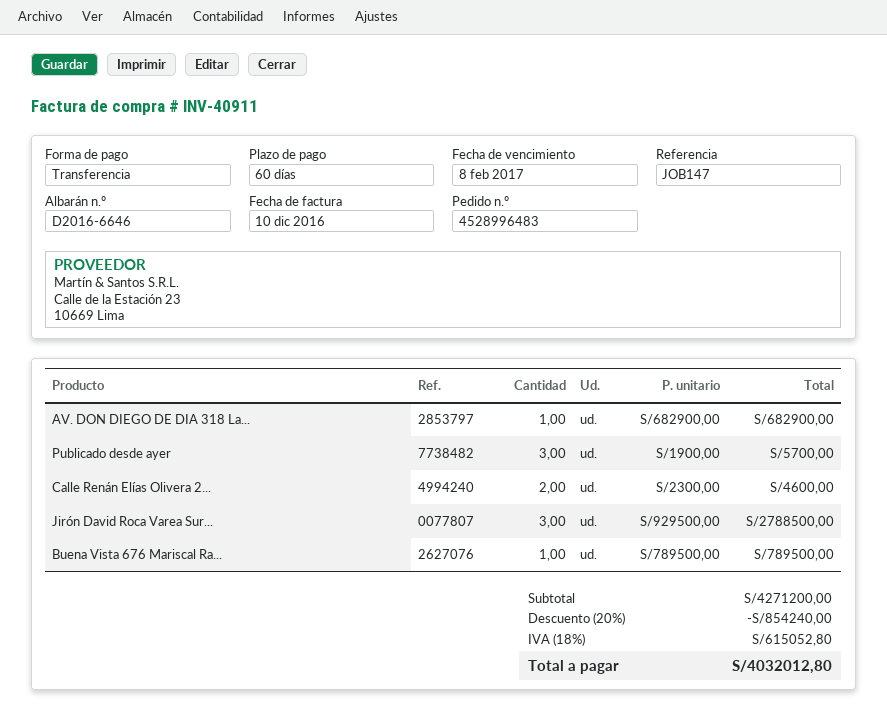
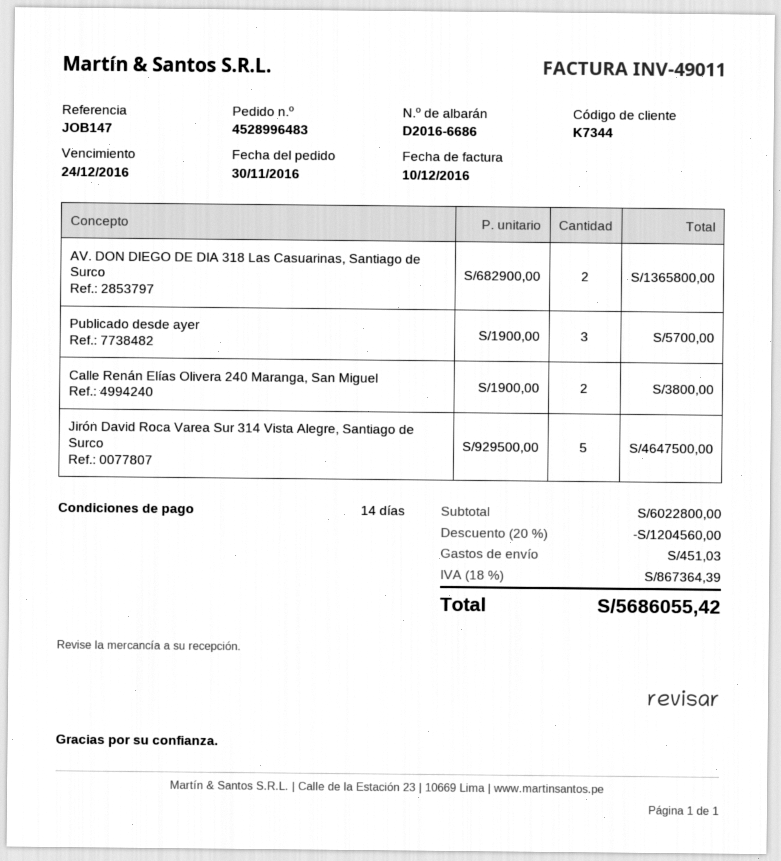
delivery note number: D2016-6646 -> D2016-6686
invoice number: INV-40911 -> INV-49011
payment terms: 60 days -> 14 days
due date: 2017-02-08 -> 2016-12-24
AV. DON DIEGO DE DIA 318 La...: 1 x 682900.00 = 682900.00 -> 2 x 682900.00 = 1365800.00
Calle Renán Elías Olivera 2...: 2 x 2300.00 = 4600.00 -> 2 x 1900.00 = 3800.00
Jirón David Roca Varea Sur...: 3 x 929500.00 = 2788500.00 -> 5 x 929500.00 = 4647500.00
Buena Vista 676 Mariscal Ra...: 1 x 789500.00 = 789500.00 -> none
subtotal: 4271200.00 -> 6022800.00
discount: 20% = 854240.00 -> 20% = 1204560.00
shipping: none -> 451.03
tax: 18% = 615052.80 -> 18% = 867364.39
total: 4032012.80 -> 5686055.42

